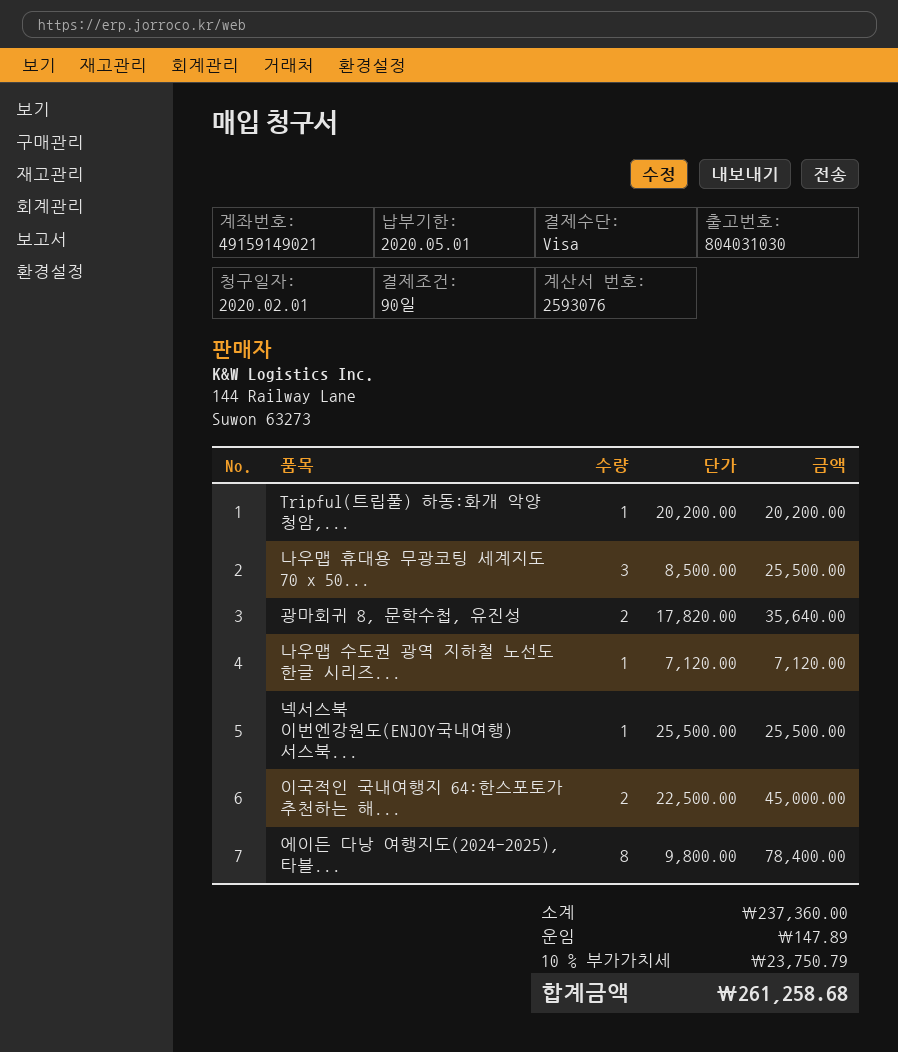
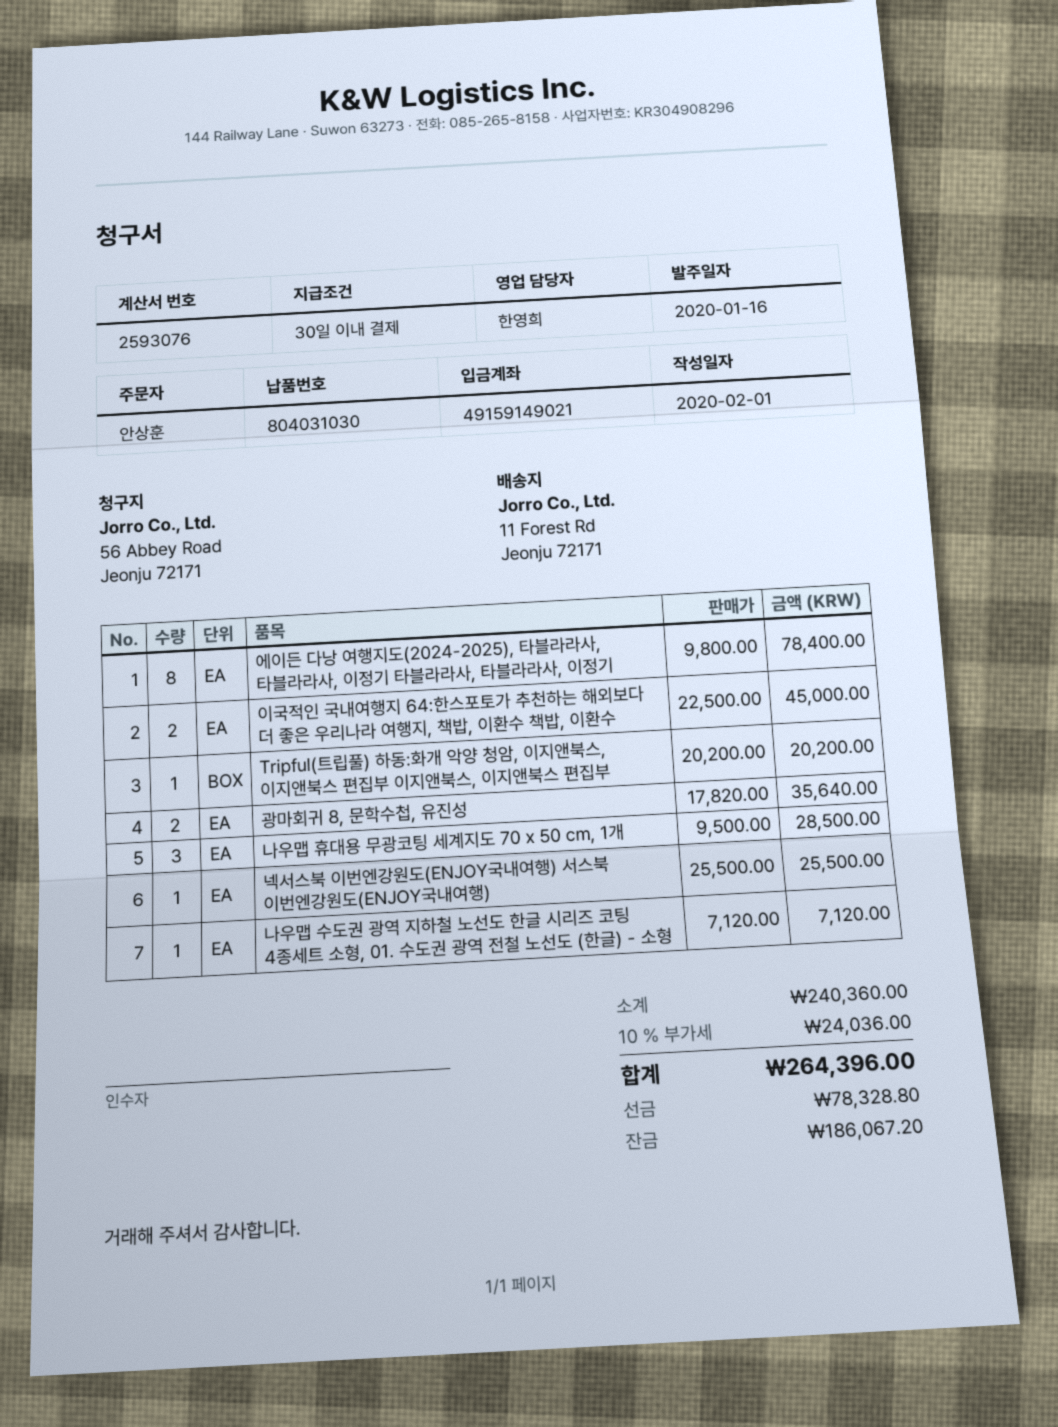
payment terms: 90 days -> 30 days
나우맵 휴대용 무광코팅 세계지도 70 x 50...: 3 x 8500.00 = 25500.00 -> 3 x 9500.00 = 28500.00
subtotal: 237360.00 -> 240360.00
shipping: 147.89 -> none
tax: 10% = 23750.79 -> 10% = 24036.00
total: 261258.68 -> 264396.00

